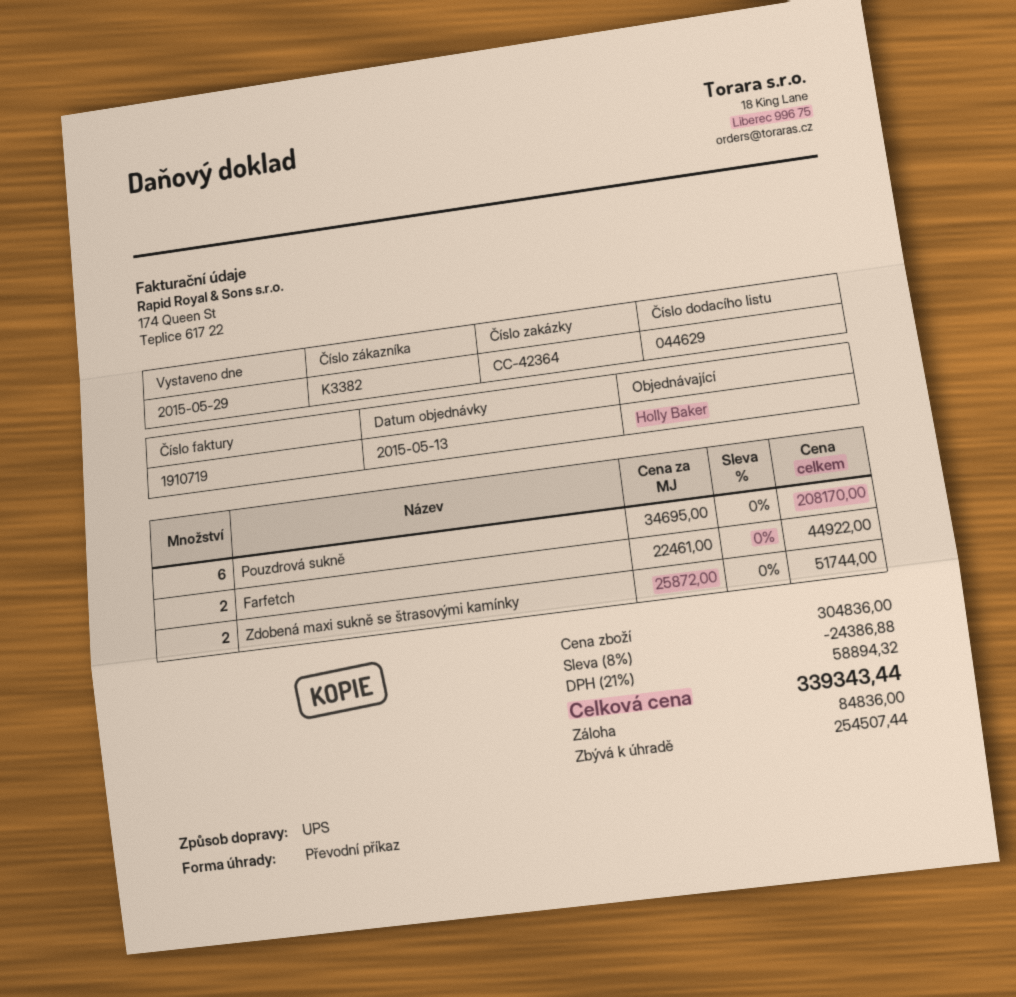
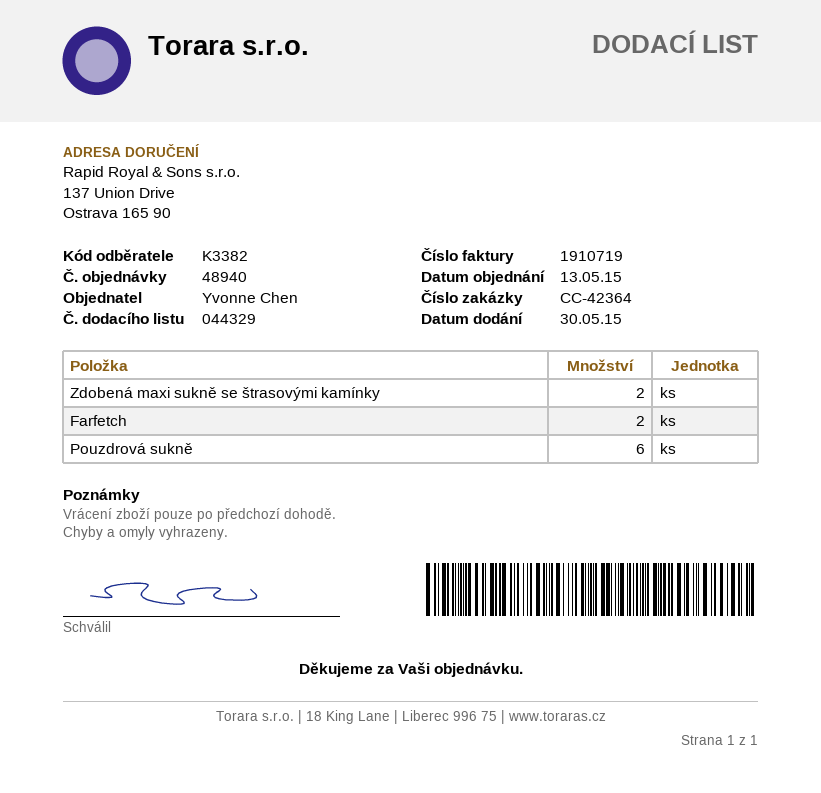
delivery note number: 044629 -> 044329
ordered by: Holly Baker -> Yvonne Chen

